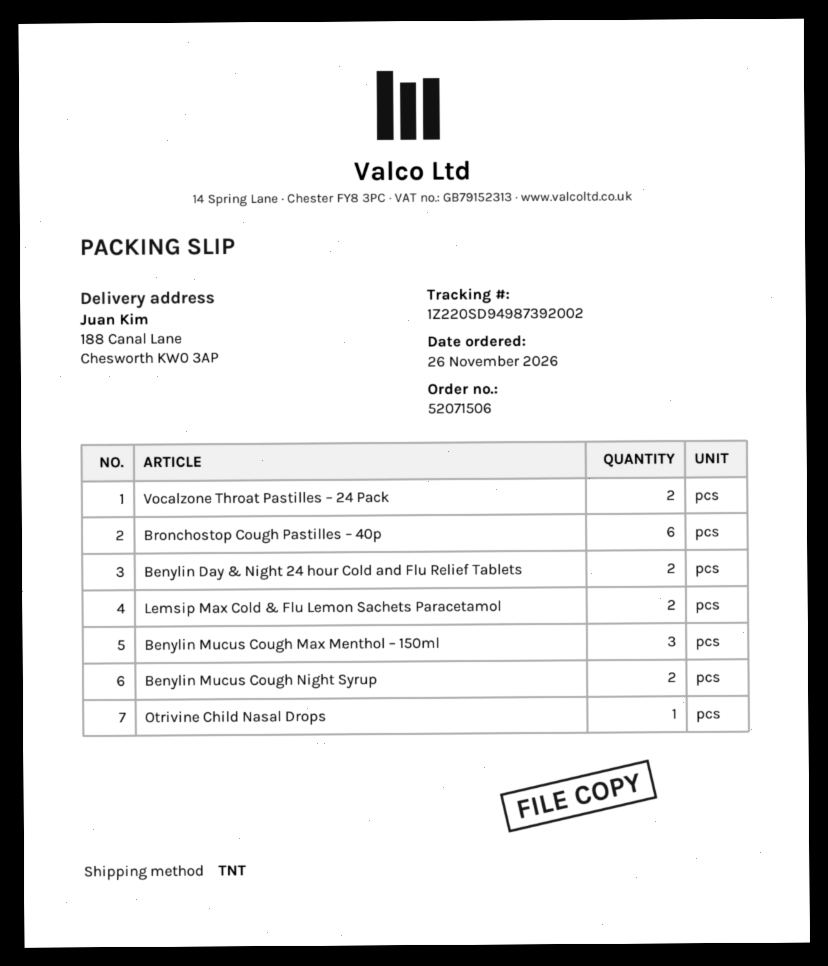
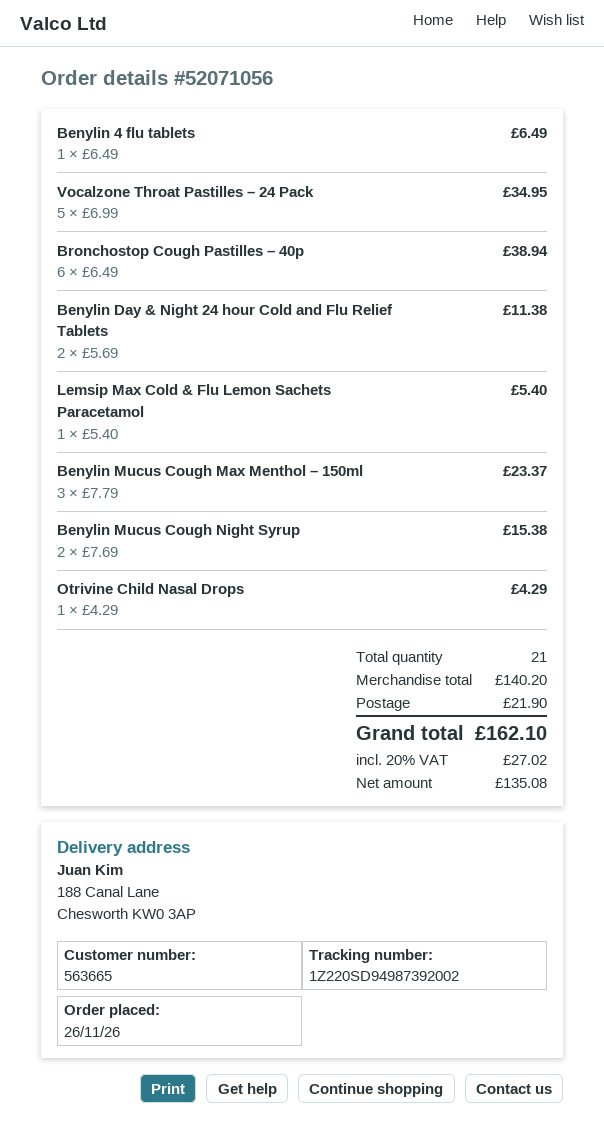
order number: 52071506 -> 52071056
Vocalzone Throat Pastilles – 24 Pack: 2 -> 5
Lemsip Max Cold & Flu Lemon Sachets Paracetamol: 2 -> 1
Benylin 4 flu tablets: none -> 1

